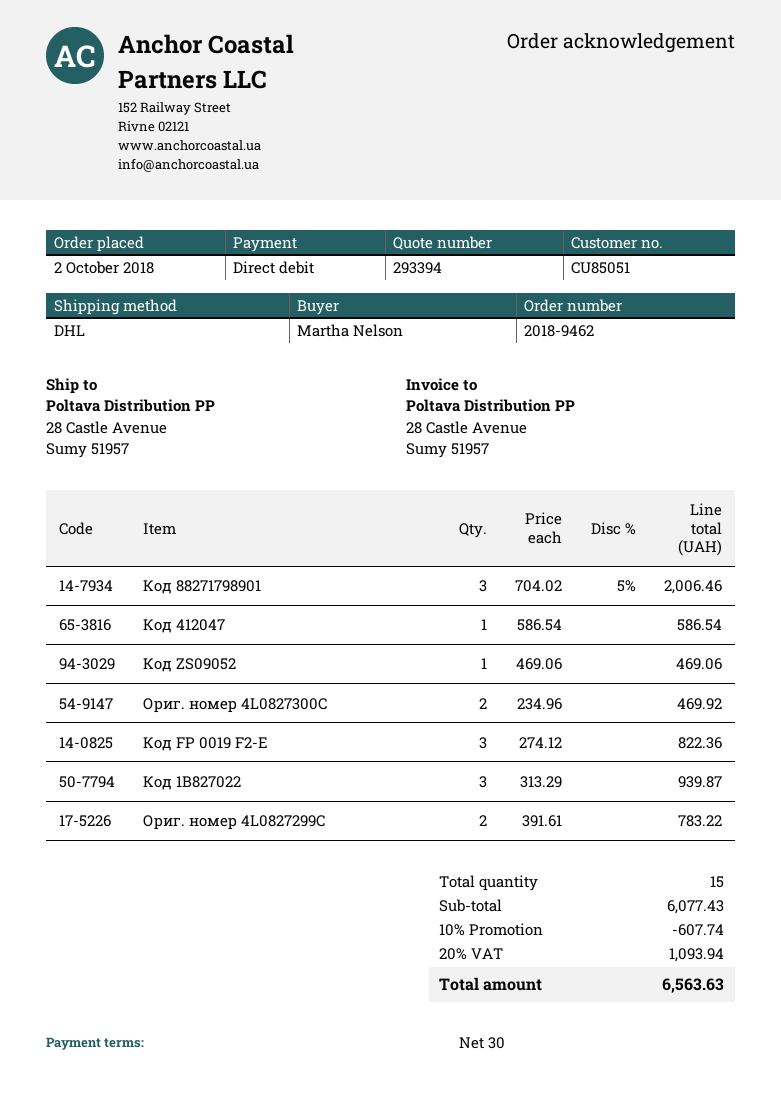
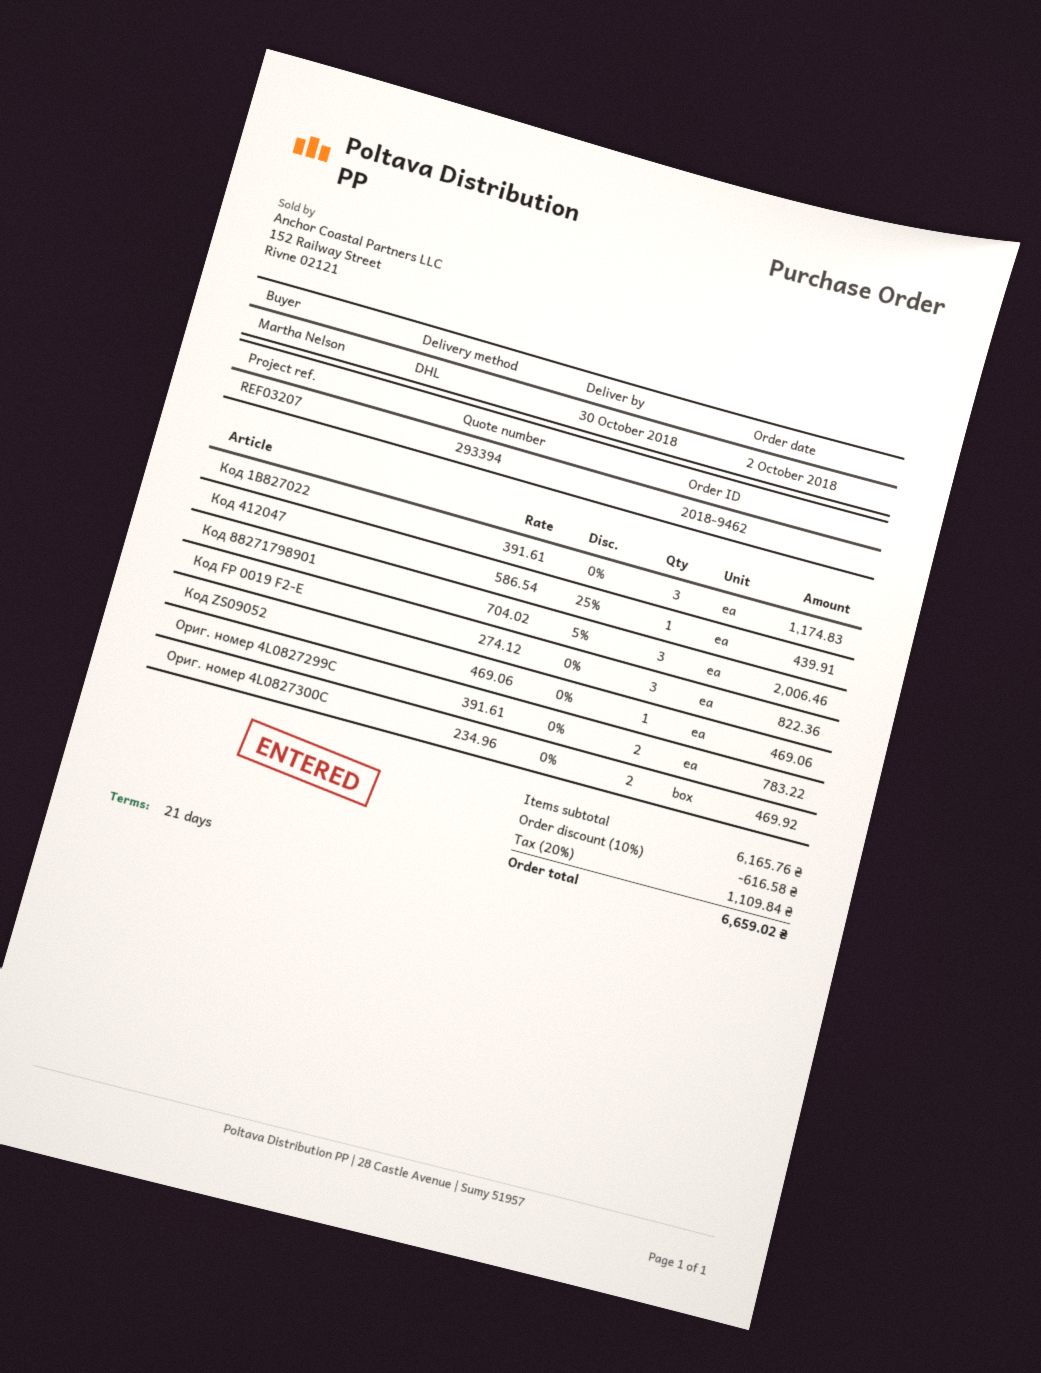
payment terms: 30 days -> 21 days
Код 412047: 1 x 586.54 = 586.54 -> 1 x 586.54 - 25% = 439.91
Код 1B827022: 3 x 313.29 = 939.87 -> 3 x 391.61 = 1174.83
subtotal: 6077.43 -> 6165.76
discount: 10% = 607.74 -> 10% = 616.58
tax: 20% = 1093.94 -> 20% = 1109.84
total: 6563.63 -> 6659.02

